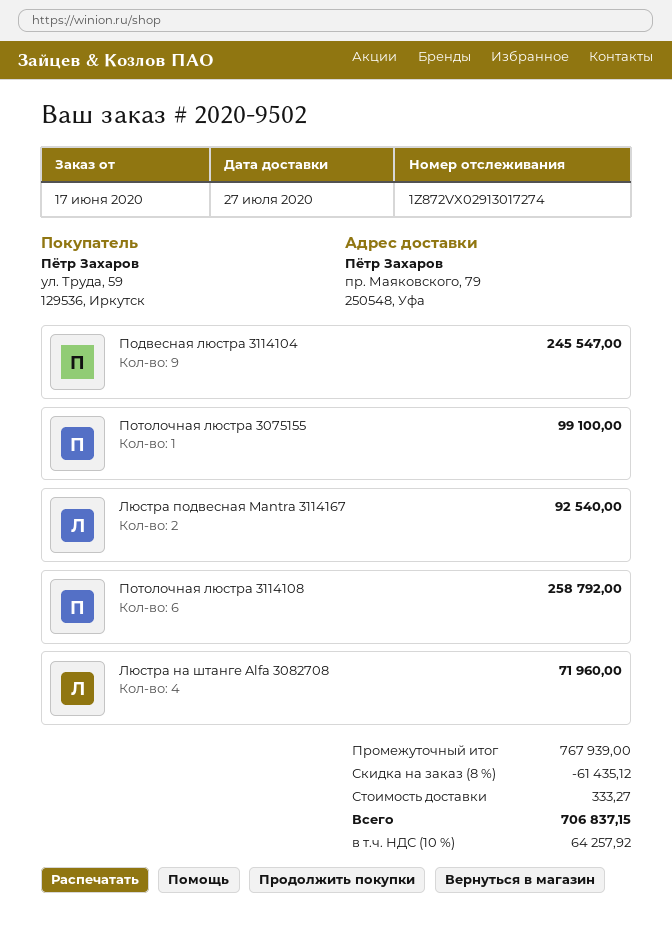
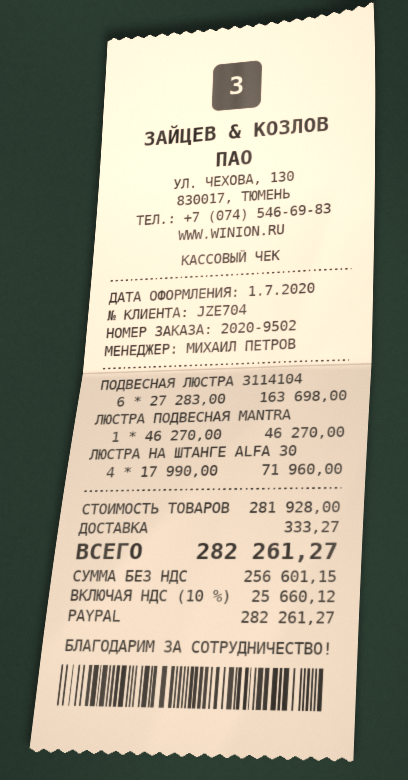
order date: 2020-06-17 -> 2020-07-01
Подвесная люстра 3114104: 9 for 245547.00 -> 6 for 163698.00
Потолочная люстра 3075155: 1 for 99100.00 -> none
Люстра подвесная Mantra 3114167: 2 for 92540.00 -> 1 for 46270.00
Потолочная люстра 3114108: 6 for 258792.00 -> none
subtotal: 767939.00 -> 281928.00
discount: 8% = 61435.12 -> none
tax: 10% = 64257.92 -> 10% = 25660.12
total: 706837.15 -> 282261.27

